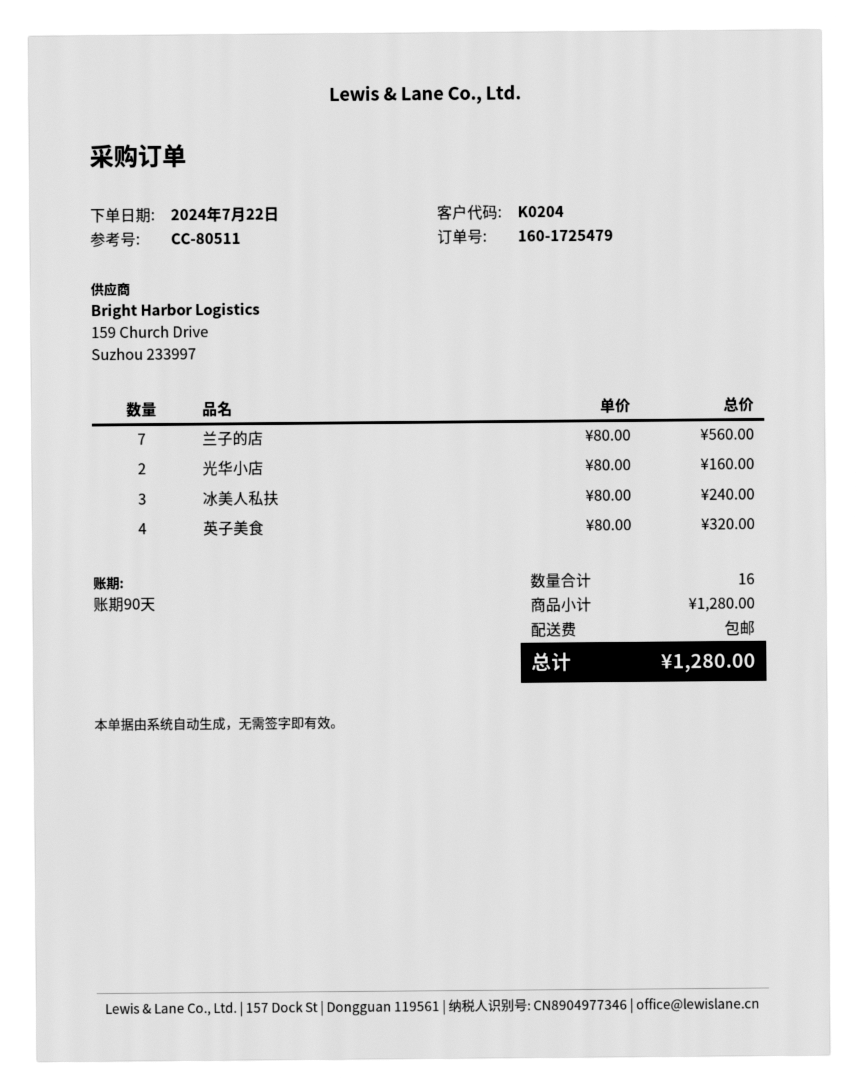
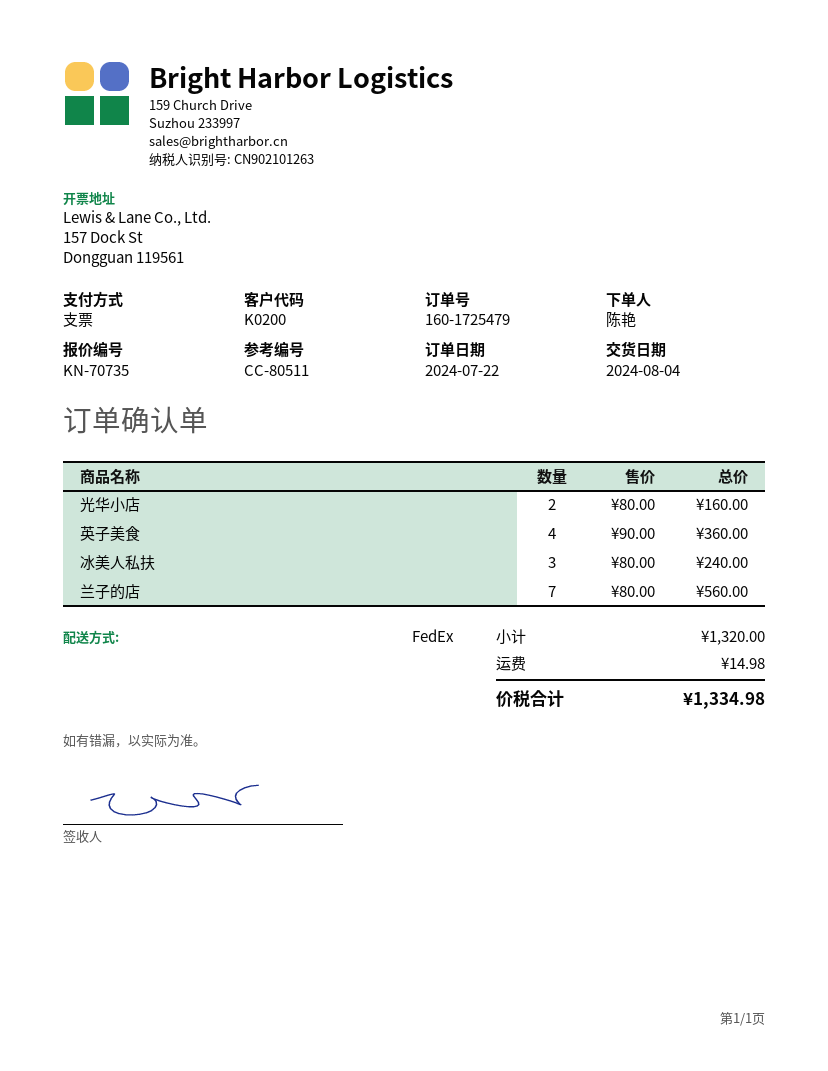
customer number: K0204 -> K0200
英子美食: 4 x 80.00 = 320.00 -> 4 x 90.00 = 360.00
subtotal: 1280.00 -> 1320.00
shipping: 0.00 -> 14.98
total: 1280.00 -> 1334.98

